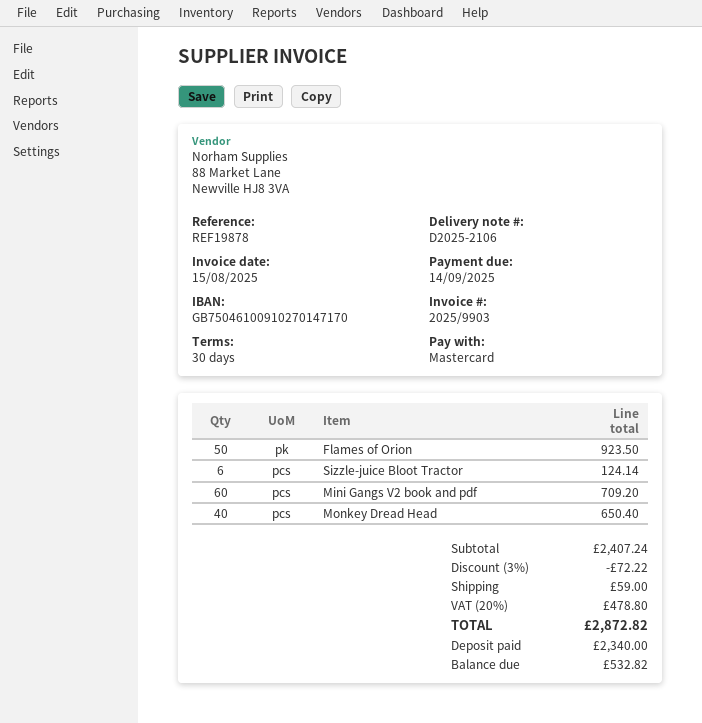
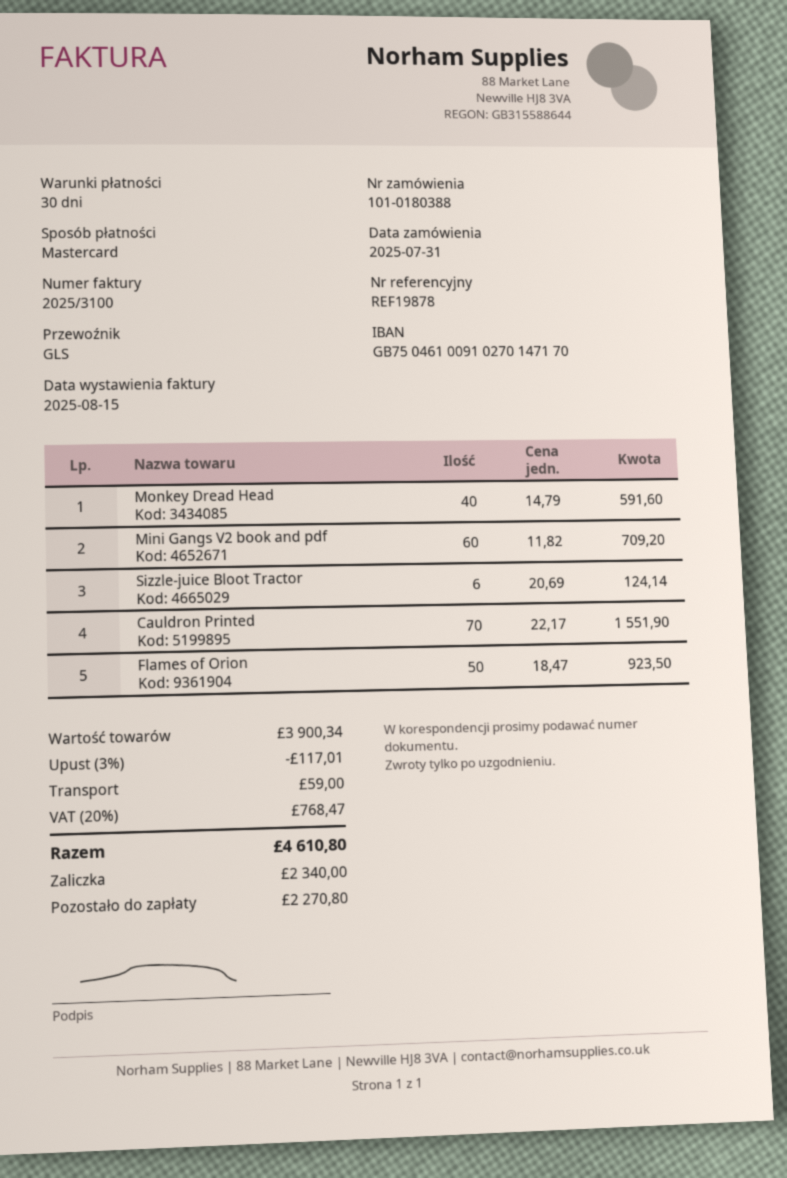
invoice number: 2025/9903 -> 2025/3100
Monkey Dread Head: 40 for 650.40 -> 40 for 591.60
Cauldron Printed: none -> 70 for 1551.90
subtotal: 2407.24 -> 3900.34
discount: 3% = 72.22 -> 3% = 117.01
tax: 20% = 478.80 -> 20% = 768.47
total: 2872.82 -> 4610.80
balance: 532.82 -> 2270.80

